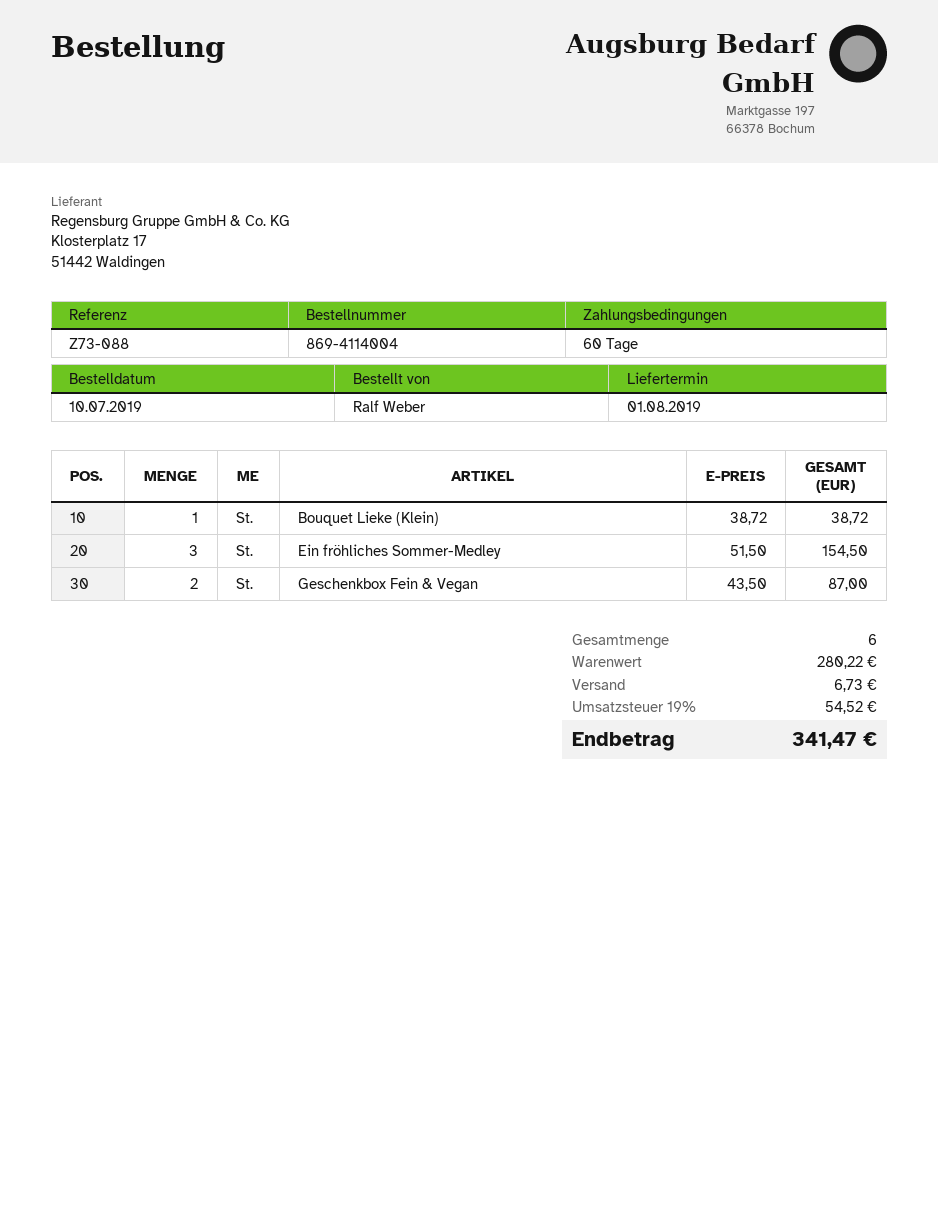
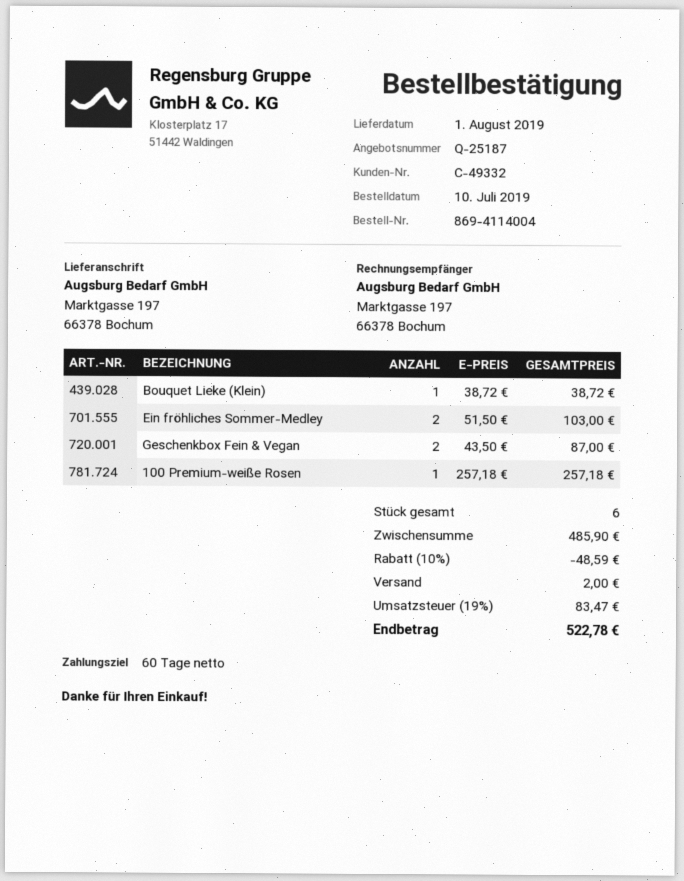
Ein fröhliches Sommer-Medley: 3 x 51.50 = 154.50 -> 2 x 51.50 = 103.00
100 Premium-weiße Rosen: none -> 1 x 257.18 = 257.18
subtotal: 280.22 -> 485.90
discount: none -> 10% = 48.59
shipping: 6.73 -> 2.00
tax: 19% = 54.52 -> 19% = 83.47
total: 341.47 -> 522.78

